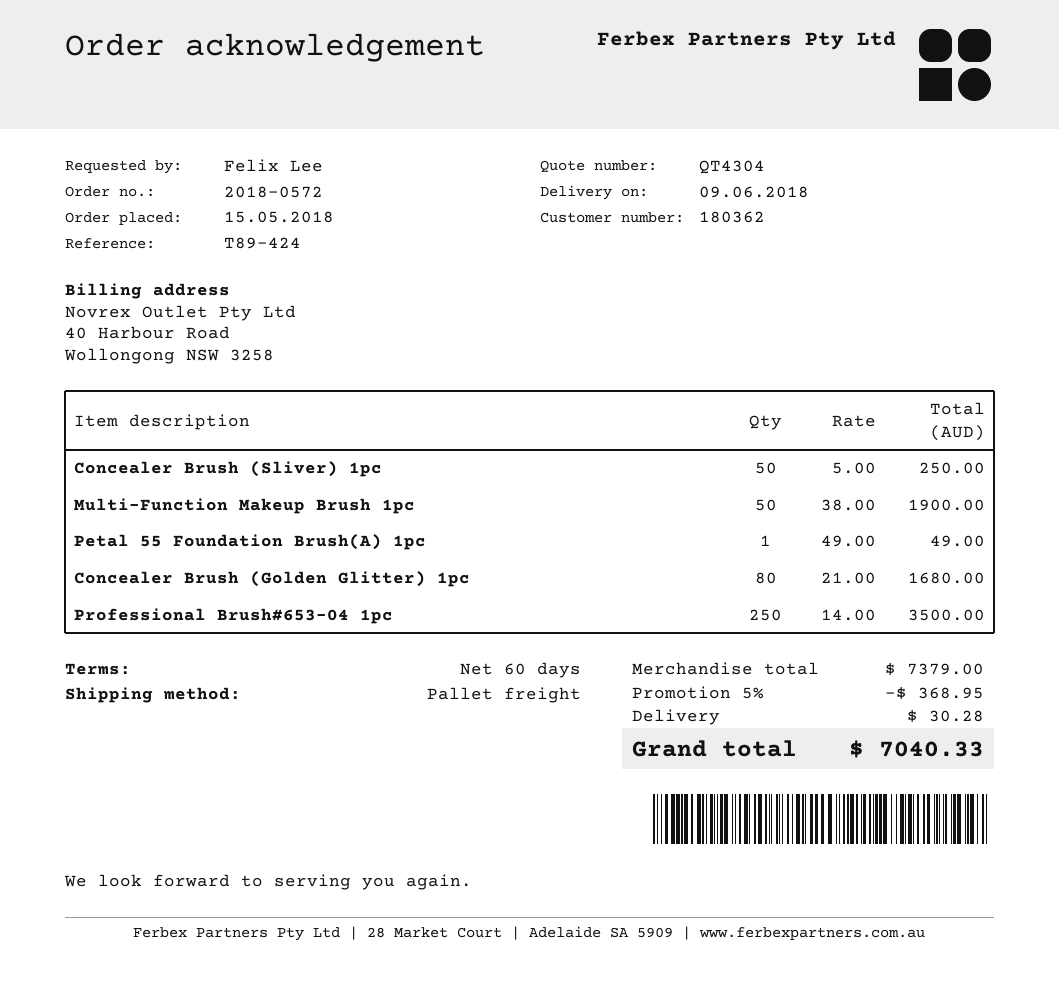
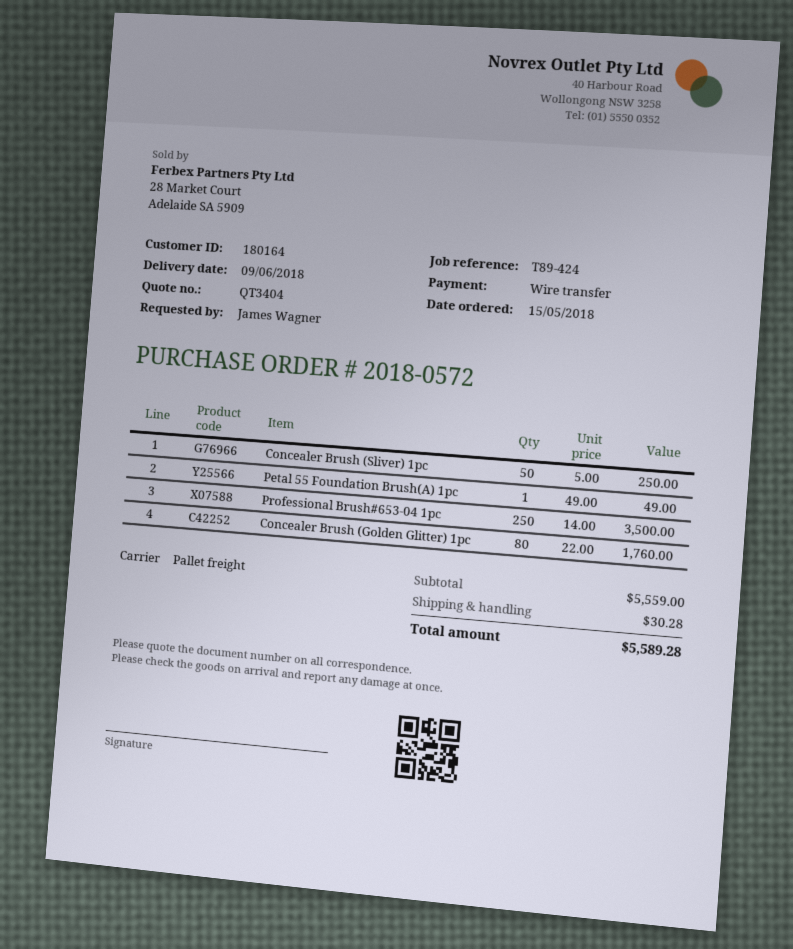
quote number: QT4304 -> QT3404
customer number: 180362 -> 180164
ordered by: Felix Lee -> James Wagner
Multi-Function Makeup Brush 1pc: 50 x 38.00 = 1900.00 -> none
Concealer Brush (Golden Glitter) 1pc: 80 x 21.00 = 1680.00 -> 80 x 22.00 = 1760.00
subtotal: 7379.00 -> 5559.00
discount: 5% = 368.95 -> none
total: 7040.33 -> 5589.28

